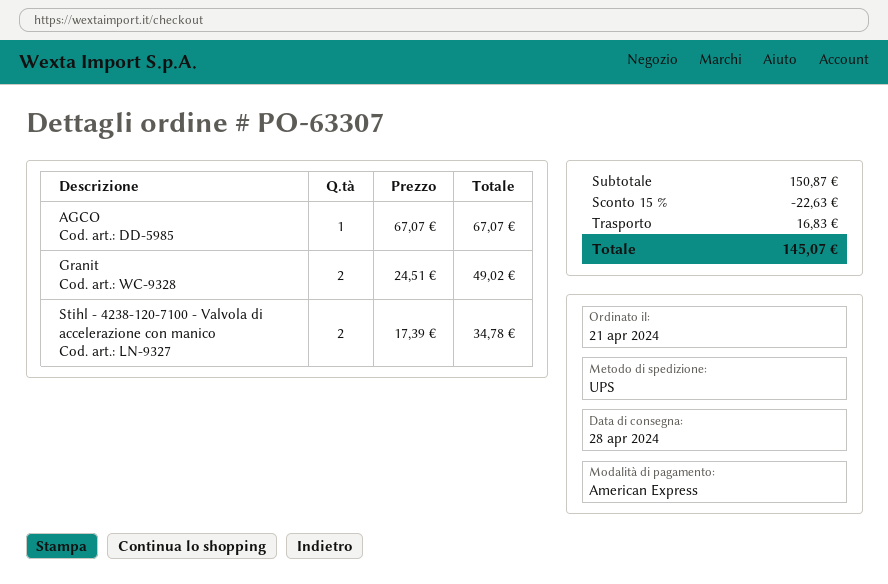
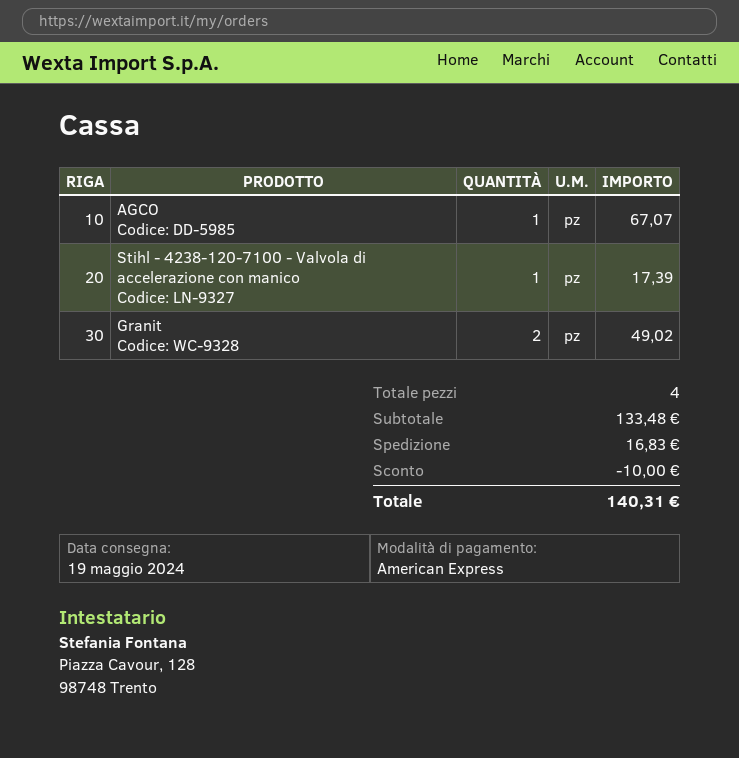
delivery date: 2024-04-28 -> 2024-05-19
Stihl - 4238-120-7100 - Valvola di accelerazione con manico: 2 for 34.78 -> 1 for 17.39
subtotal: 150.87 -> 133.48
discount: 22.63 -> 10.00
total: 145.07 -> 140.31

